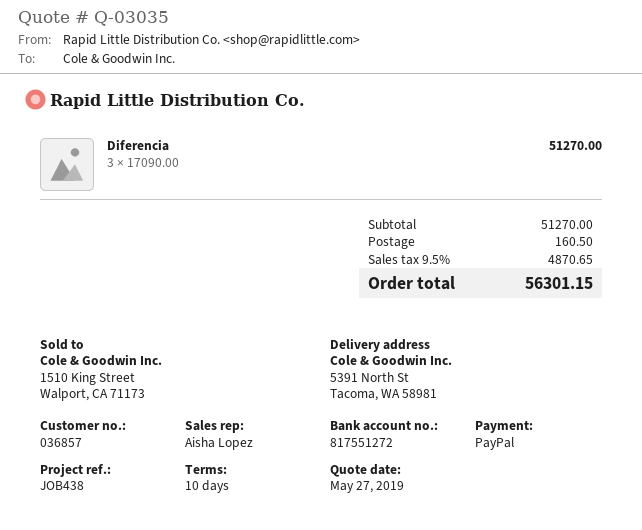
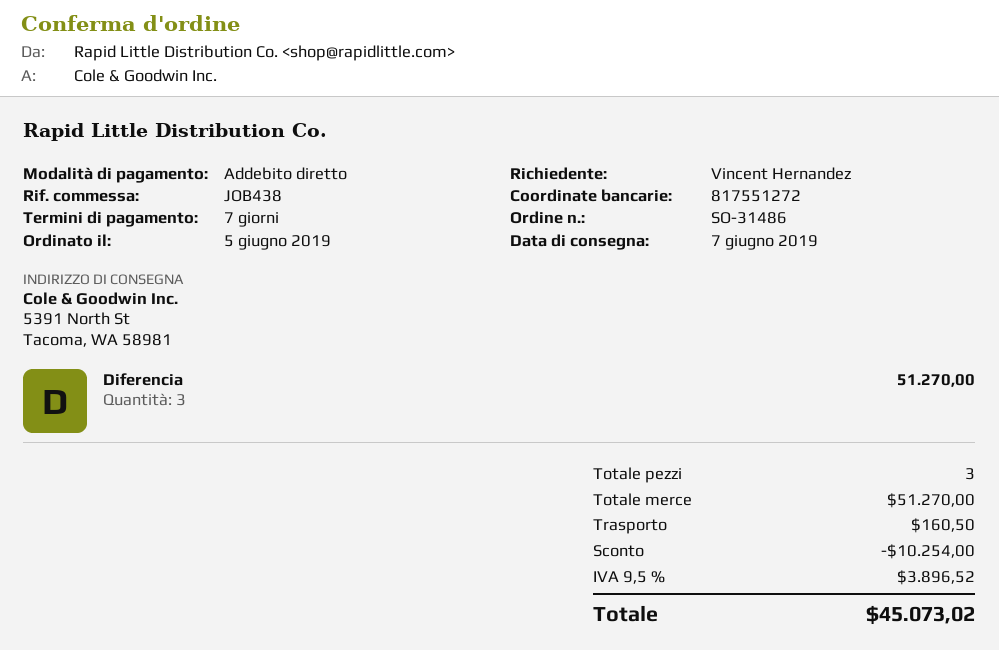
payment terms: 10 days -> 7 days
payment method: PayPal -> direct debit
discount: none -> 10254.00
tax: 9.5% = 4870.65 -> 9.5% = 3896.52
total: 56301.15 -> 45073.02

